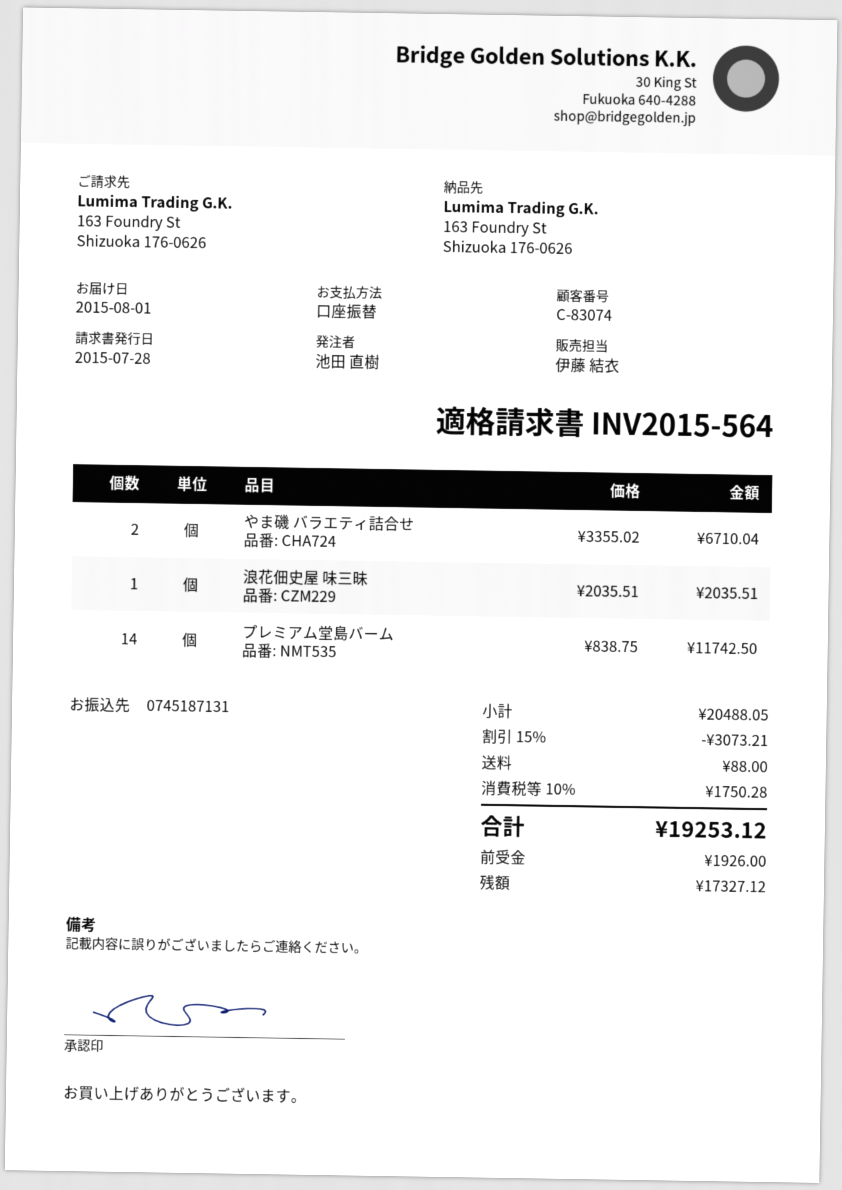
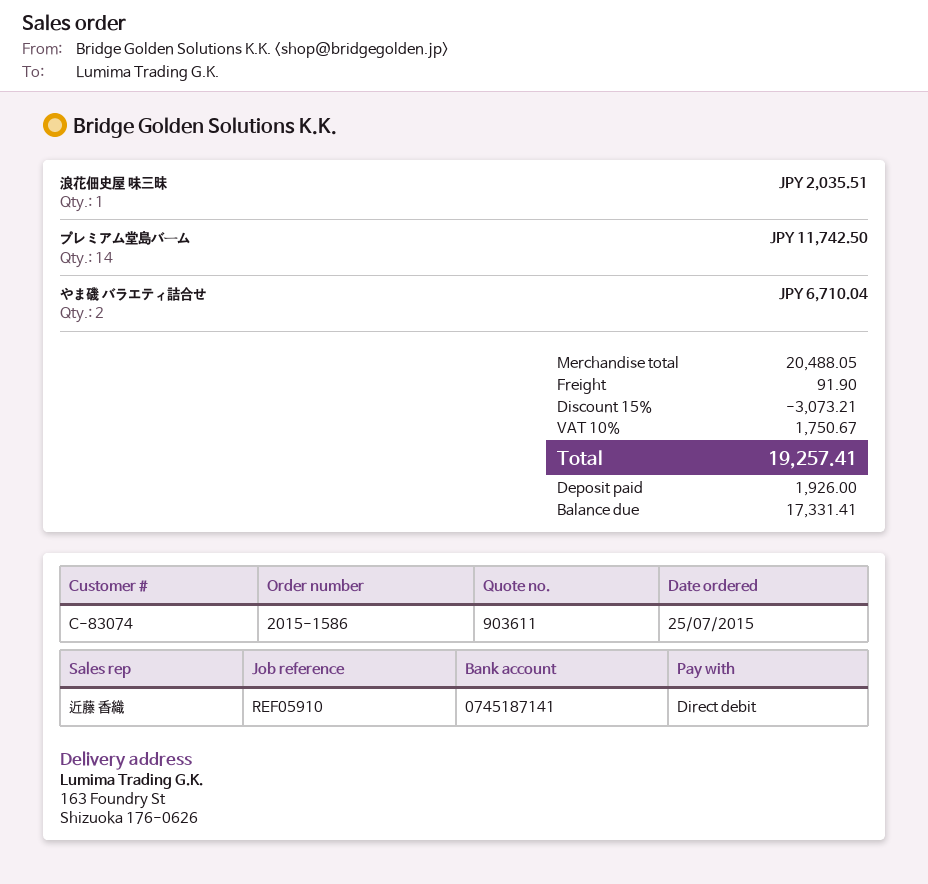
sales rep: 伊藤 結衣 -> 近藤 香織
bank account: 0745187131 -> 0745187141
shipping: 88.00 -> 91.90
tax: 10% = 1750.28 -> 10% = 1750.67
total: 19253.12 -> 19257.41
balance: 17327.12 -> 17331.41

